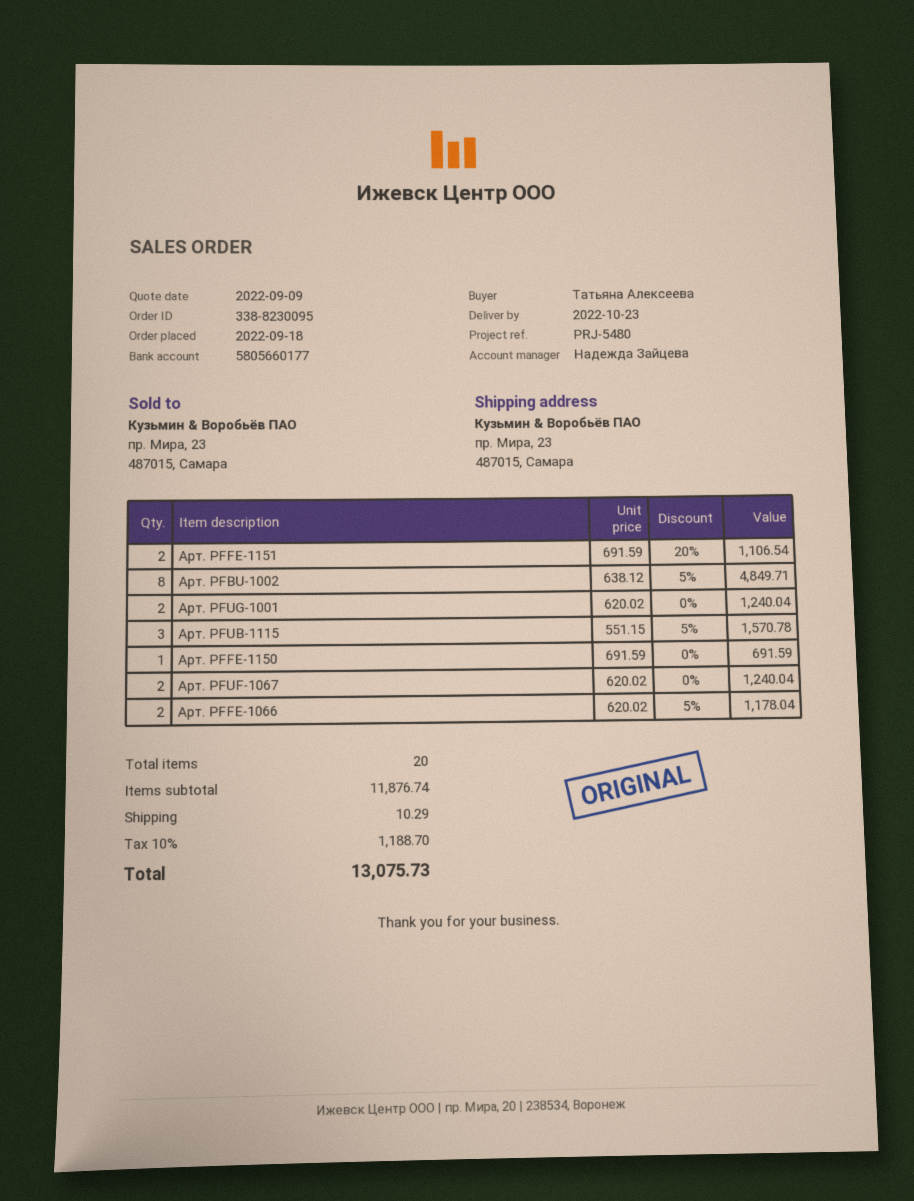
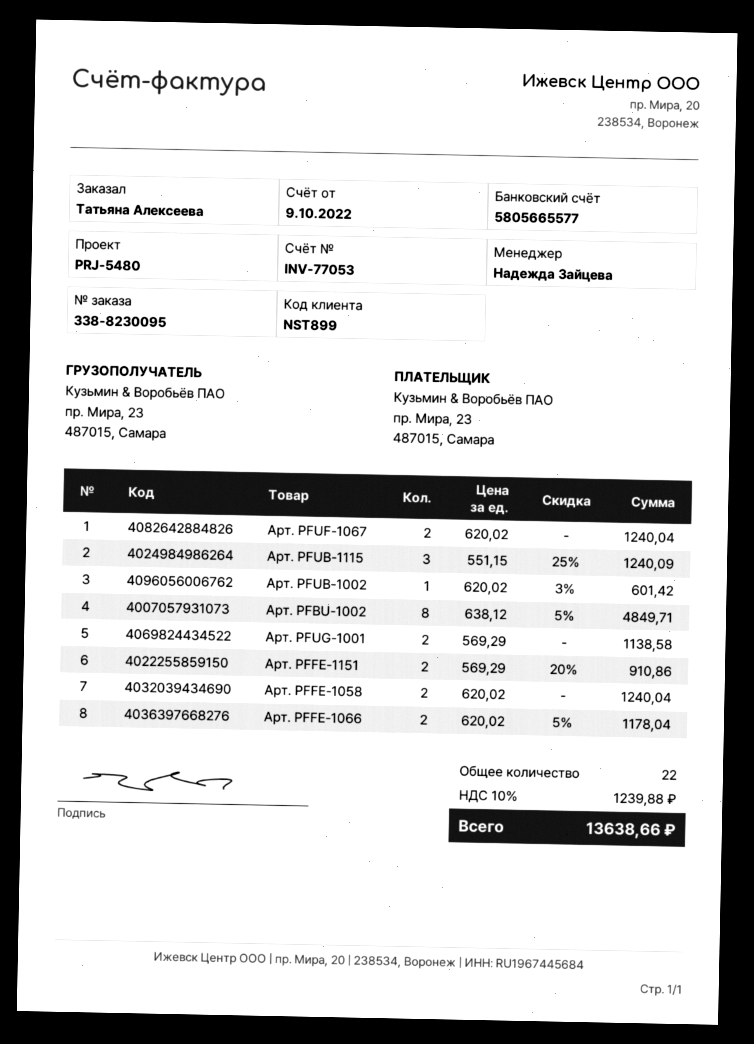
bank account: 5805660177 -> 5805665577
Арт. PFFE-1151: 2 x 691.59 - 20% = 1106.54 -> 2 x 569.29 - 20% = 910.86
Арт. PFUG-1001: 2 x 620.02 = 1240.04 -> 2 x 569.29 = 1138.58
Арт. PFUB-1115: 3 x 551.15 - 5% = 1570.78 -> 3 x 551.15 - 25% = 1240.09
Арт. PFFE-1150: 1 x 691.59 = 691.59 -> none
Арт. PFUB-1002: none -> 1 x 620.02 - 3% = 601.42
Арт. PFFE-1058: none -> 2 x 620.02 = 1240.04
total quantity: 20 -> 22
shipping: 10.29 -> none
tax: 10% = 1188.70 -> 10% = 1239.88
total: 13075.73 -> 13638.66

